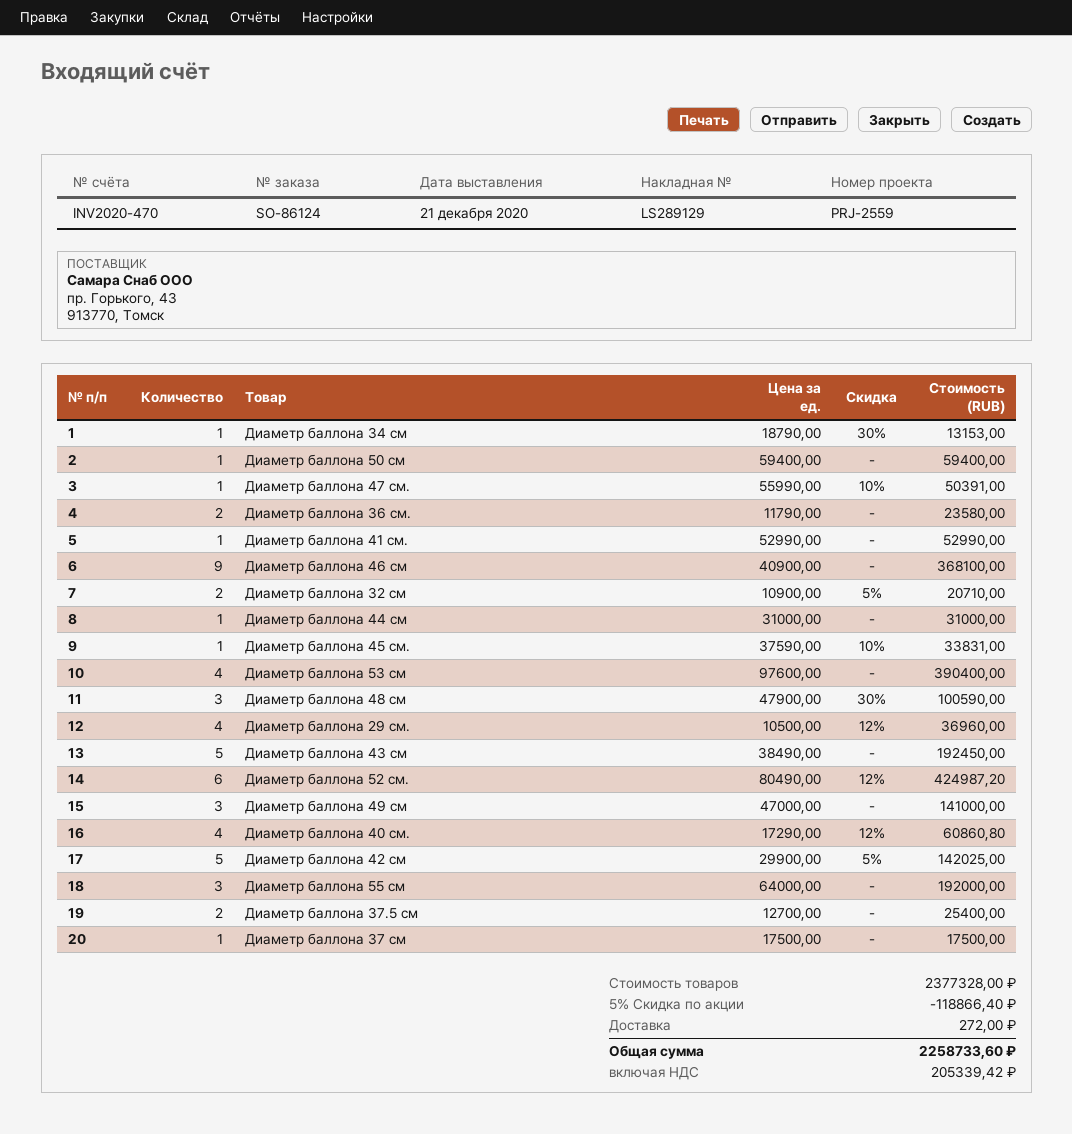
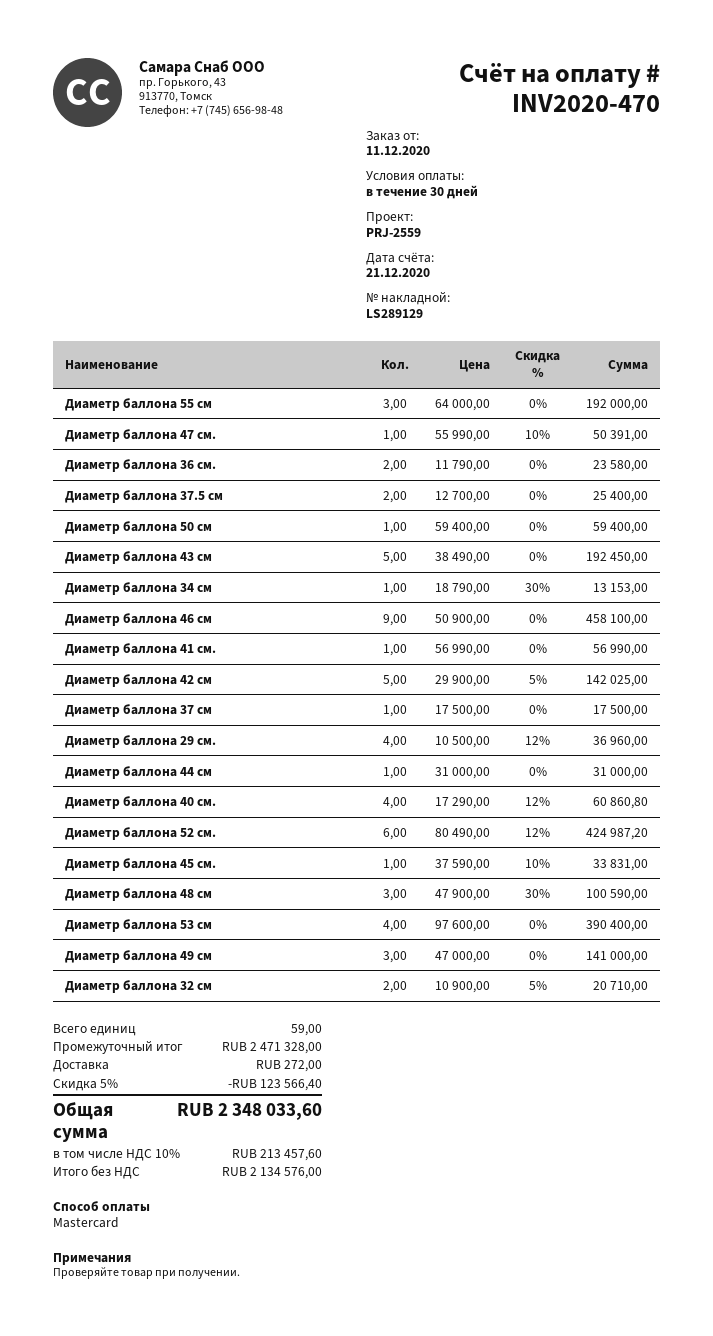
Диаметр баллона 41 см.: 1 x 52990.00 = 52990.00 -> 1 x 56990.00 = 56990.00
Диаметр баллона 46 см: 9 x 40900.00 = 368100.00 -> 9 x 50900.00 = 458100.00
subtotal: 2377328.00 -> 2471328.00
discount: 5% = 118866.40 -> 5% = 123566.40
tax: 205339.42 -> 213457.60
total: 2258733.60 -> 2348033.60

